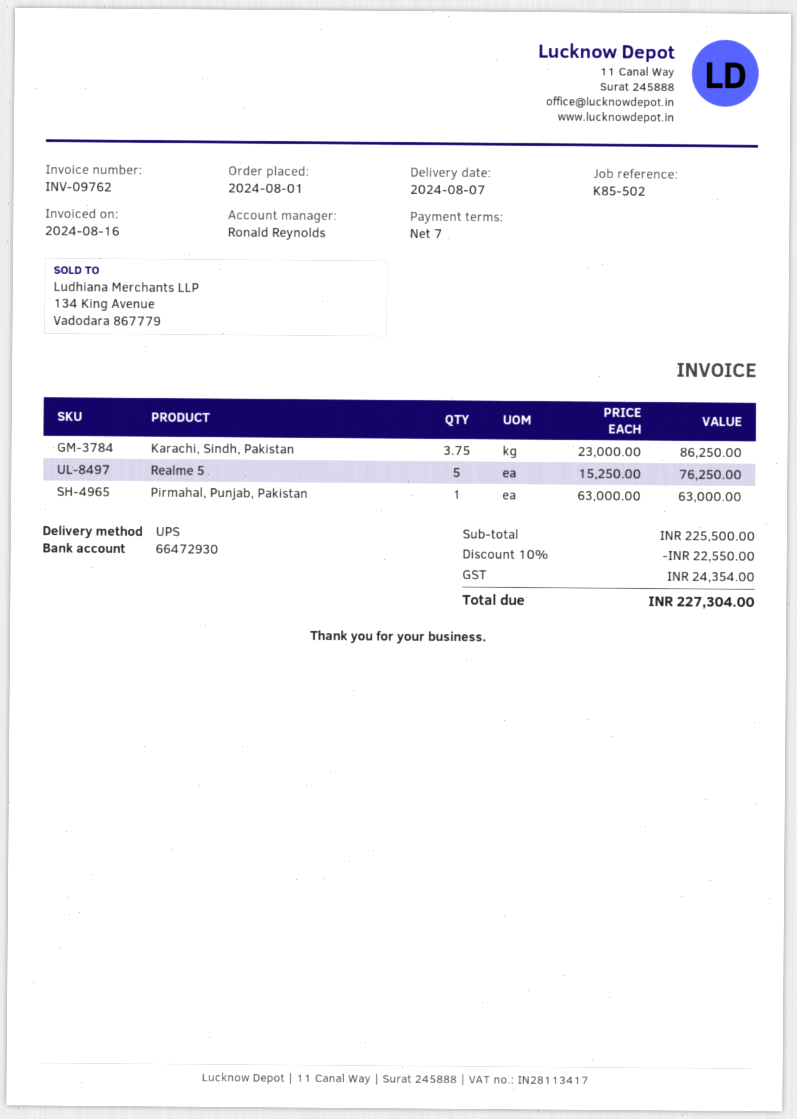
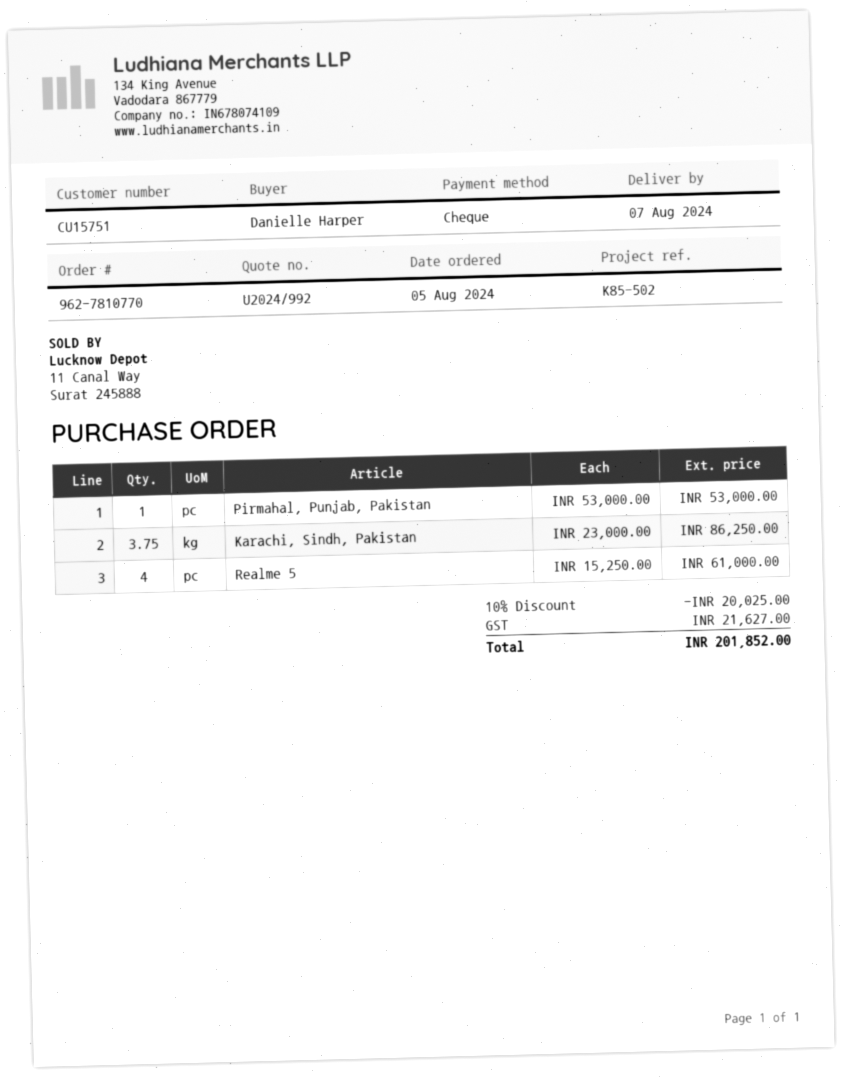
order date: 2024-08-01 -> 2024-08-05
Realme 5: 5 x 15250.00 = 76250.00 -> 4 x 15250.00 = 61000.00
Pirmahal, Punjab, Pakistan: 1 x 63000.00 = 63000.00 -> 1 x 53000.00 = 53000.00
discount: 10% = 22550.00 -> 10% = 20025.00
tax: 24354.00 -> 21627.00
total: 227304.00 -> 201852.00

